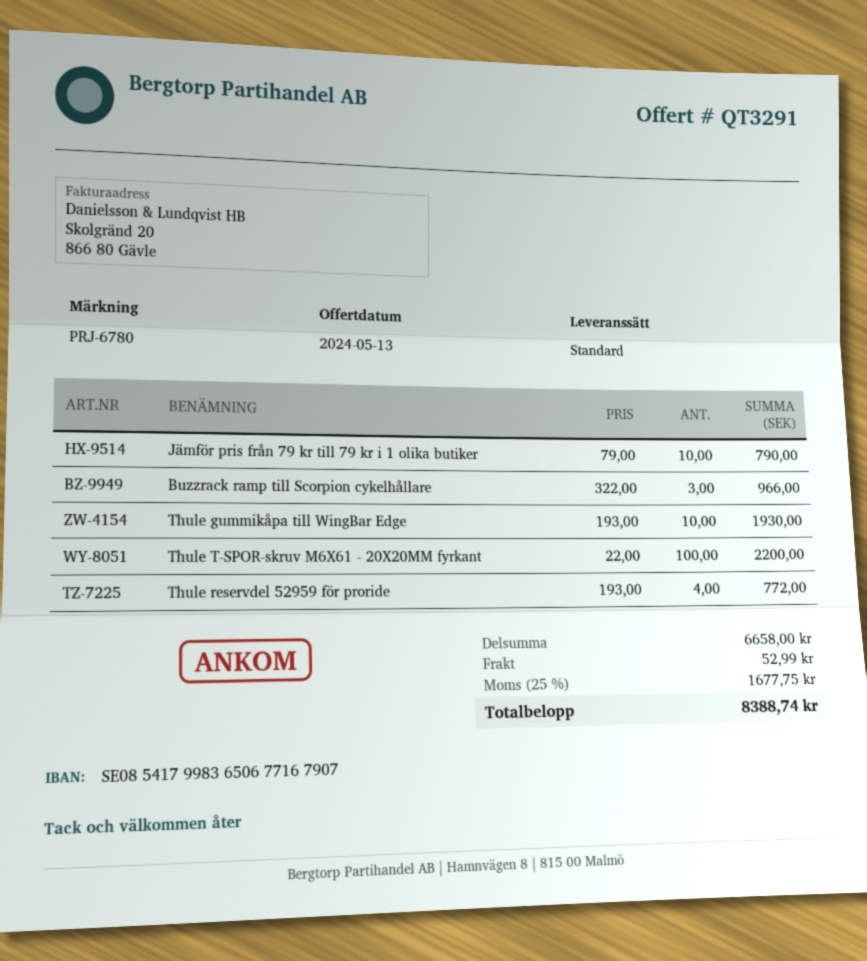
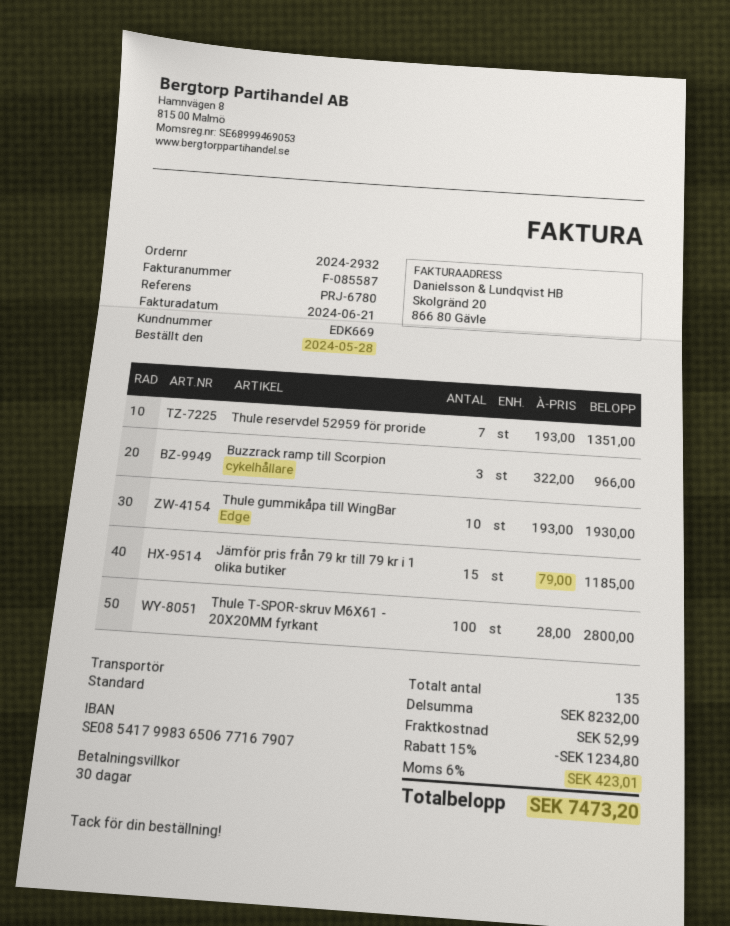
Jämför pris från 79 kr till 79 kr i 1 olika butiker: 10 x 79.00 = 790.00 -> 15 x 79.00 = 1185.00
Thule T-SPOR-skruv M6X61 - 20X20MM fyrkant: 100 x 22.00 = 2200.00 -> 100 x 28.00 = 2800.00
Thule reservdel 52959 för proride: 4 x 193.00 = 772.00 -> 7 x 193.00 = 1351.00
subtotal: 6658.00 -> 8232.00
discount: none -> 15% = 1234.80
tax: 25% = 1677.75 -> 6% = 423.01
total: 8388.74 -> 7473.20

